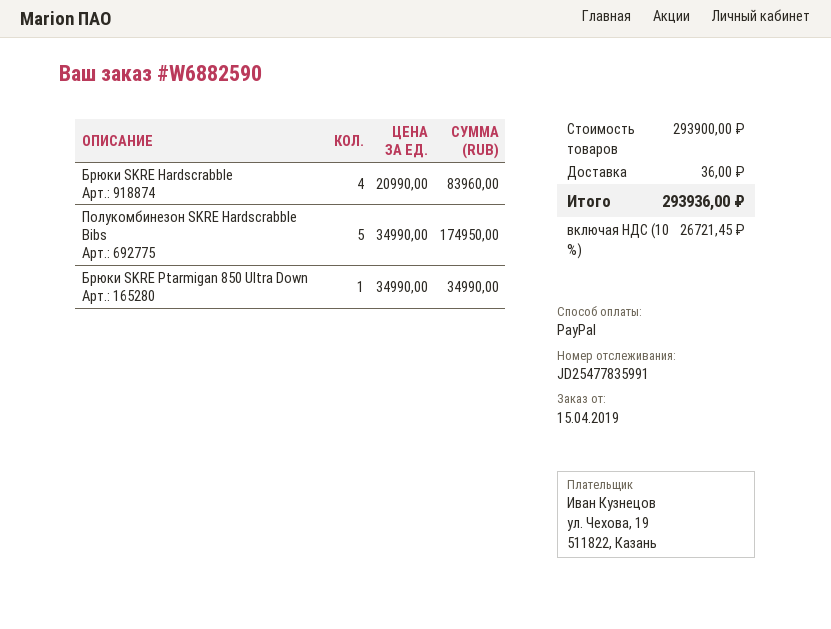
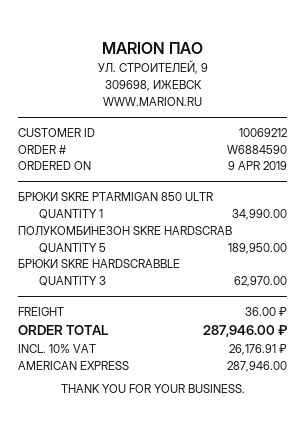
order number: W6882590 -> W6884590
order date: 2019-04-15 -> 2019-04-09
payment method: PayPal -> American Express
Брюки SKRE Hardscrabble: 4 for 83960.00 -> 3 for 62970.00
Полукомбинезон SKRE Hardscrabble Bibs: 5 for 174950.00 -> 5 for 189950.00
tax: 10% = 26721.45 -> 10% = 26176.91
total: 293936.00 -> 287946.00

